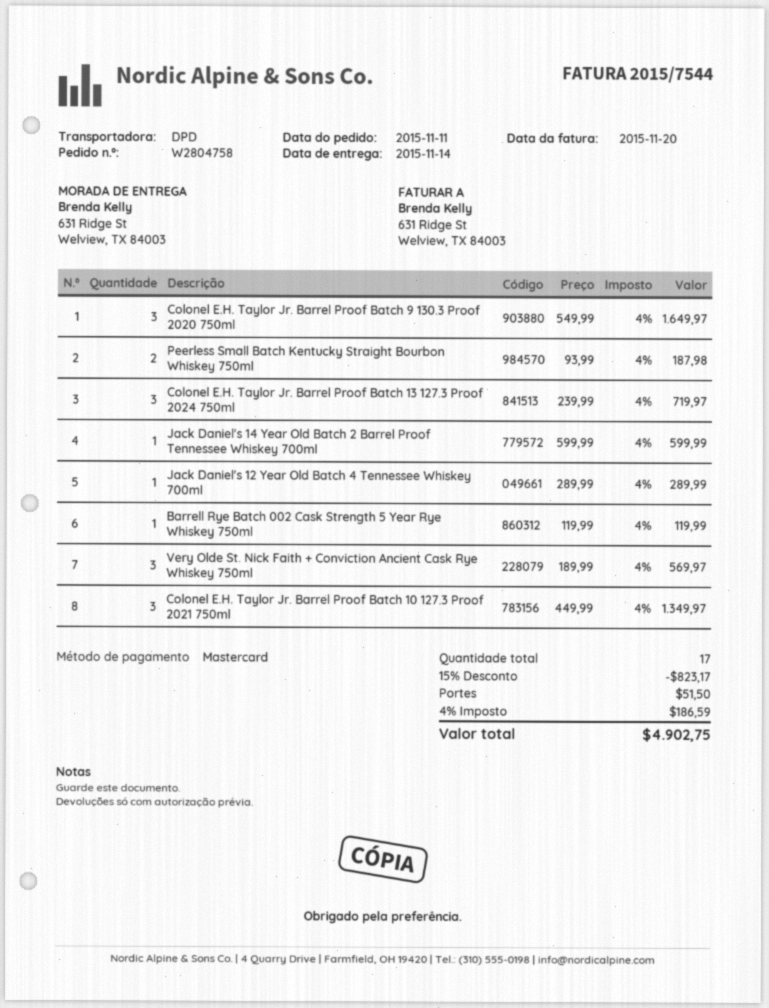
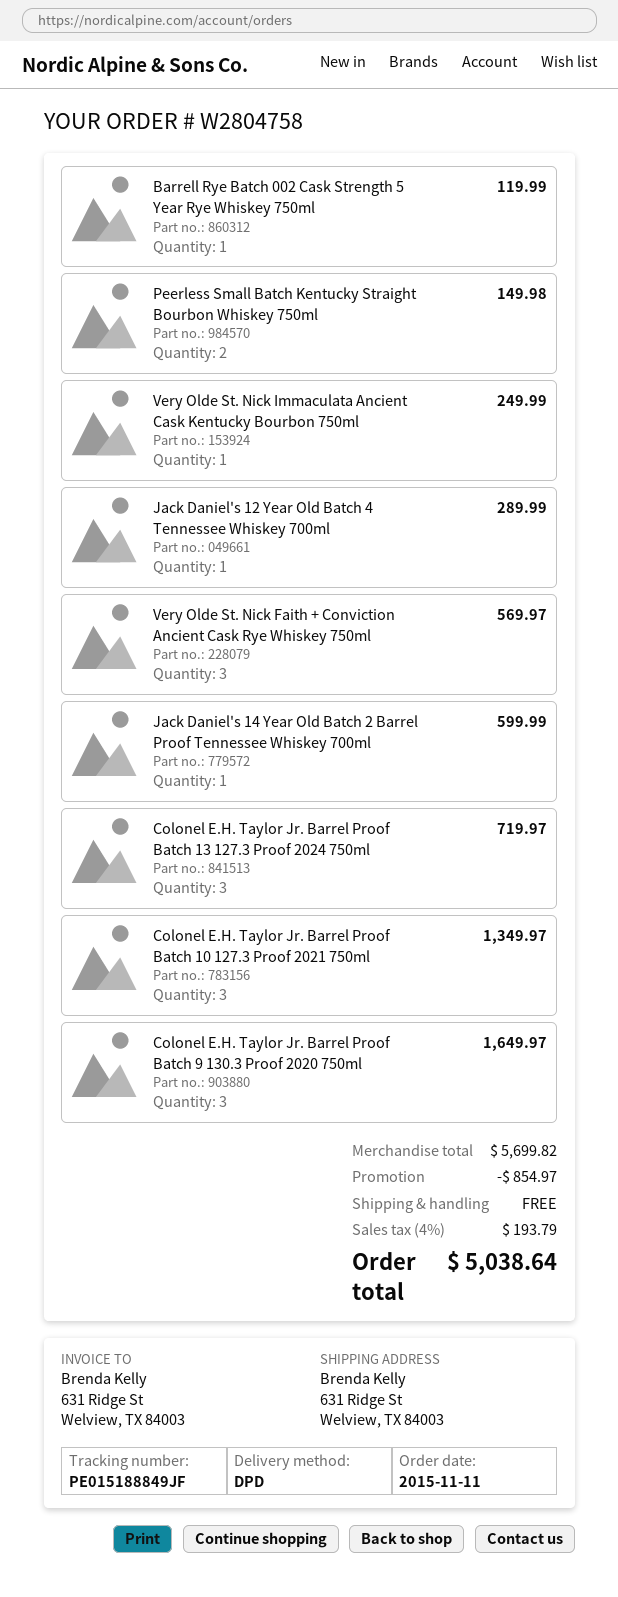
Peerless Small Batch Kentucky Straight Bourbon Whiskey 750ml: 2 for 187.98 -> 2 for 149.98
Very Olde St. Nick Immaculata Ancient Cask Kentucky Bourbon 750ml: none -> 1 for 249.99
discount: 823.17 -> 854.97
shipping: 51.50 -> 0.00
tax: 4% = 186.59 -> 4% = 193.79
total: 4902.75 -> 5038.64

